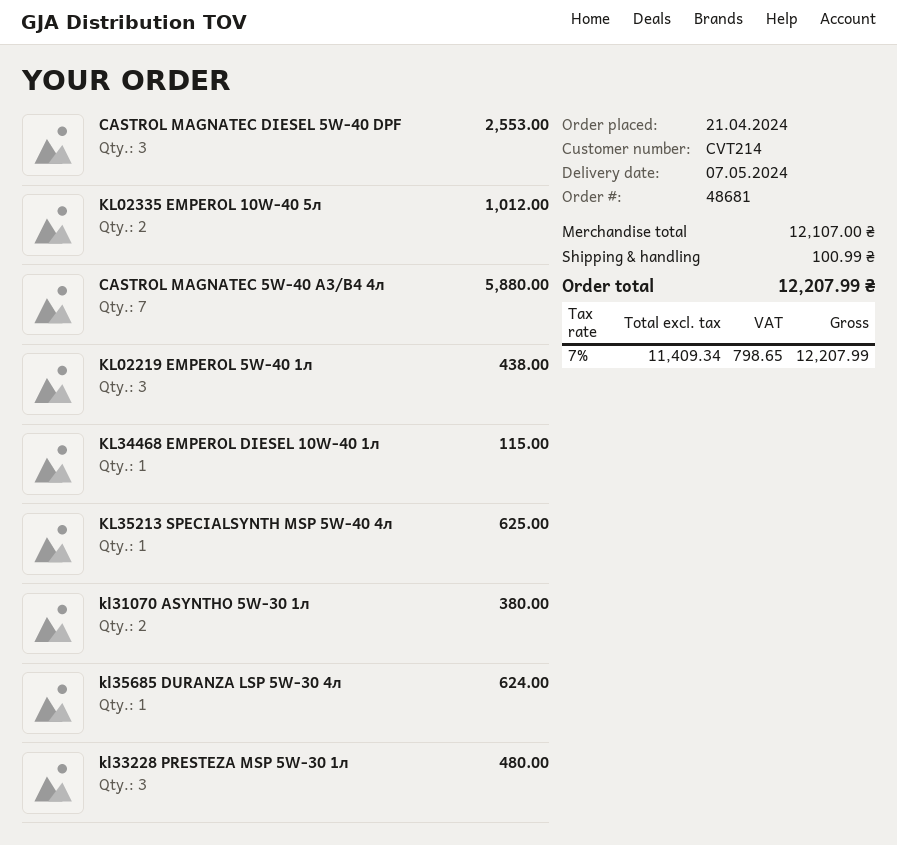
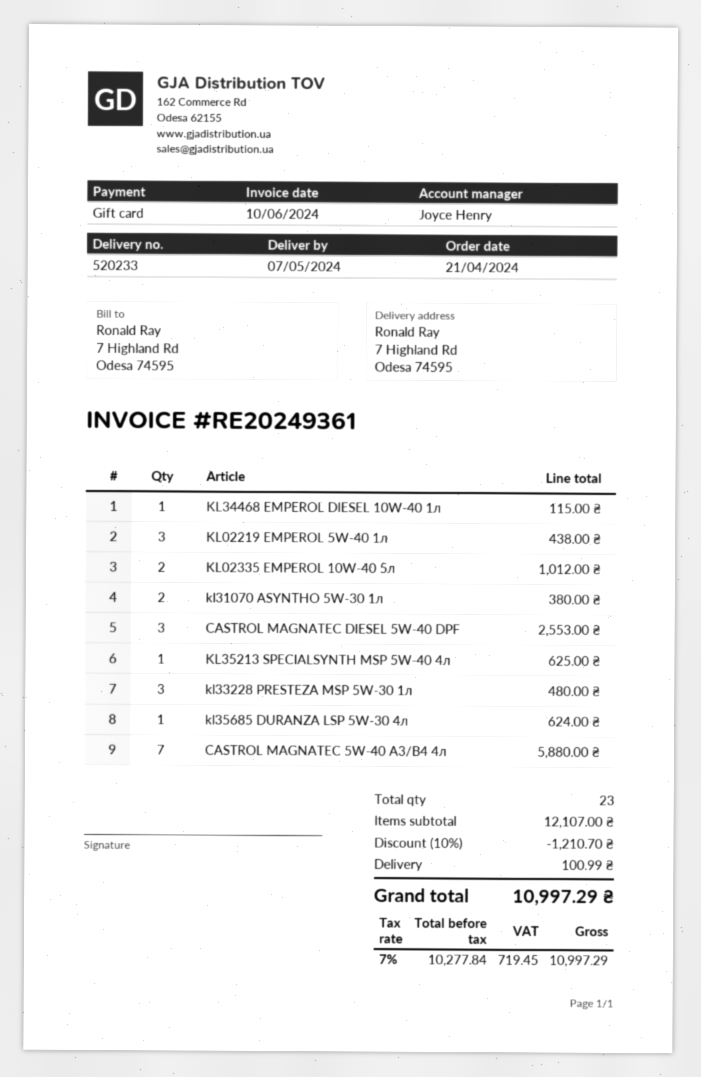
discount: none -> 10% = 1210.70
net: 11409.34 -> 10277.84
tax: 7% = 798.65 -> 7% = 719.45
total: 12207.99 -> 10997.29

